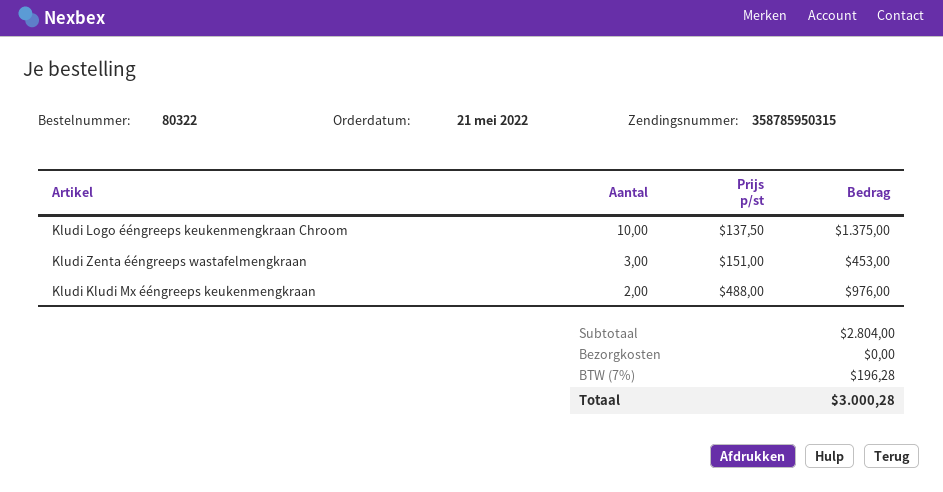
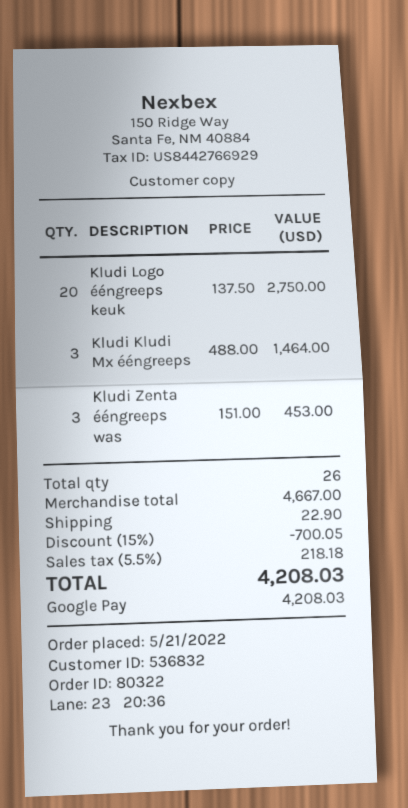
Kludi Logo ééngreeps keukenmengkraan Chroom: 10 x 137.50 = 1375.00 -> 20 x 137.50 = 2750.00
Kludi Kludi Mx ééngreeps keukenmengkraan: 2 x 488.00 = 976.00 -> 3 x 488.00 = 1464.00
subtotal: 2804.00 -> 4667.00
discount: none -> 15% = 700.05
shipping: 0.00 -> 22.90
tax: 7% = 196.28 -> 5.5% = 218.18
total: 3000.28 -> 4208.03

